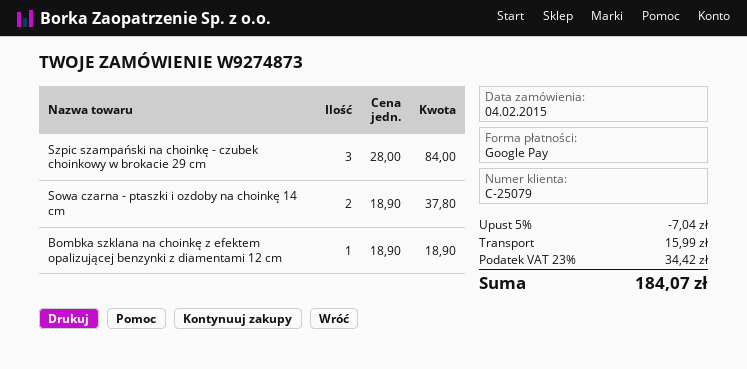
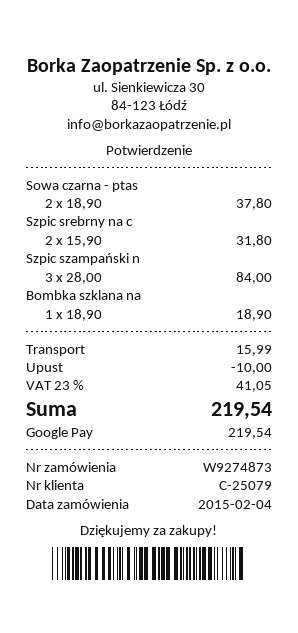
Szpic srebrny na c: none -> 2 x 15.90 = 31.80
discount: 7.04 -> 10.00
tax: 23% = 34.42 -> 23% = 41.05
total: 184.07 -> 219.54

